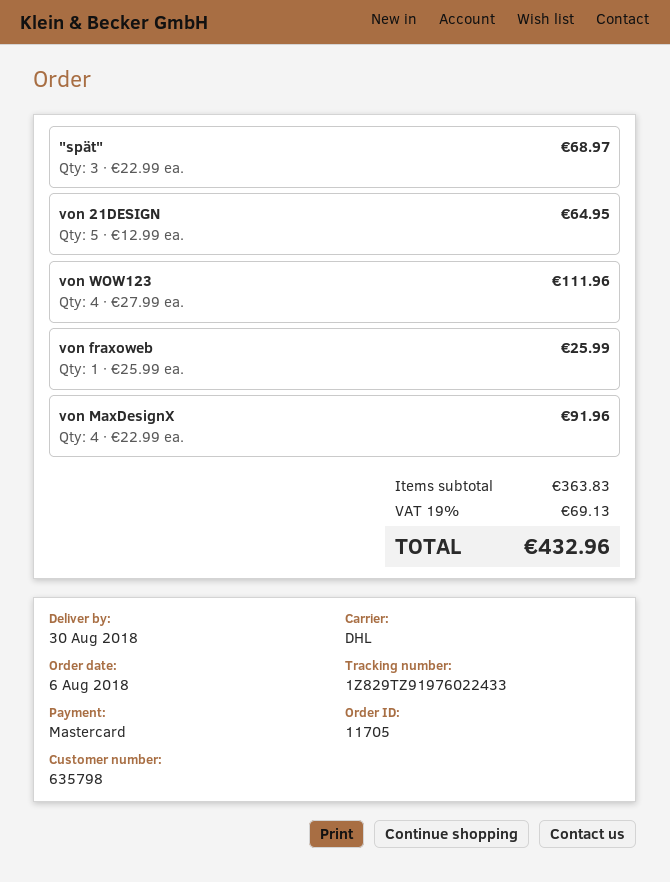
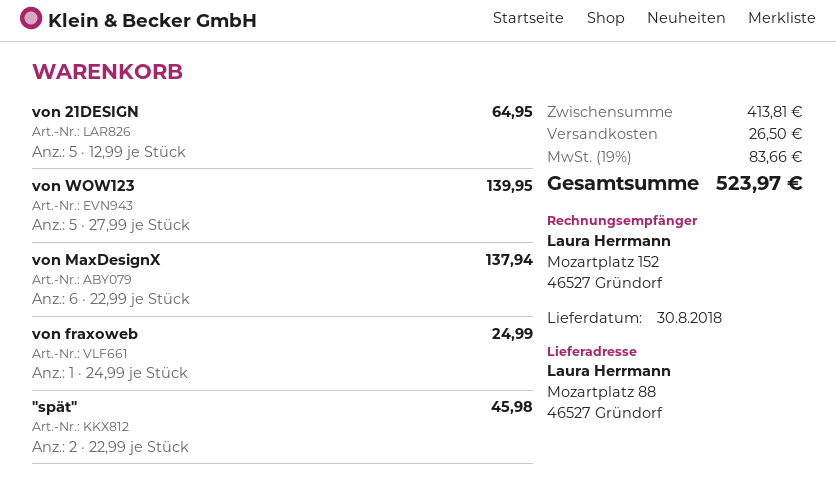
"spät": 3 x 22.99 = 68.97 -> 2 x 22.99 = 45.98
von WOW123: 4 x 27.99 = 111.96 -> 5 x 27.99 = 139.95
von fraxoweb: 1 x 25.99 = 25.99 -> 1 x 24.99 = 24.99
von MaxDesignX: 4 x 22.99 = 91.96 -> 6 x 22.99 = 137.94
subtotal: 363.83 -> 413.81
shipping: none -> 26.50
tax: 19% = 69.13 -> 19% = 83.66
total: 432.96 -> 523.97

